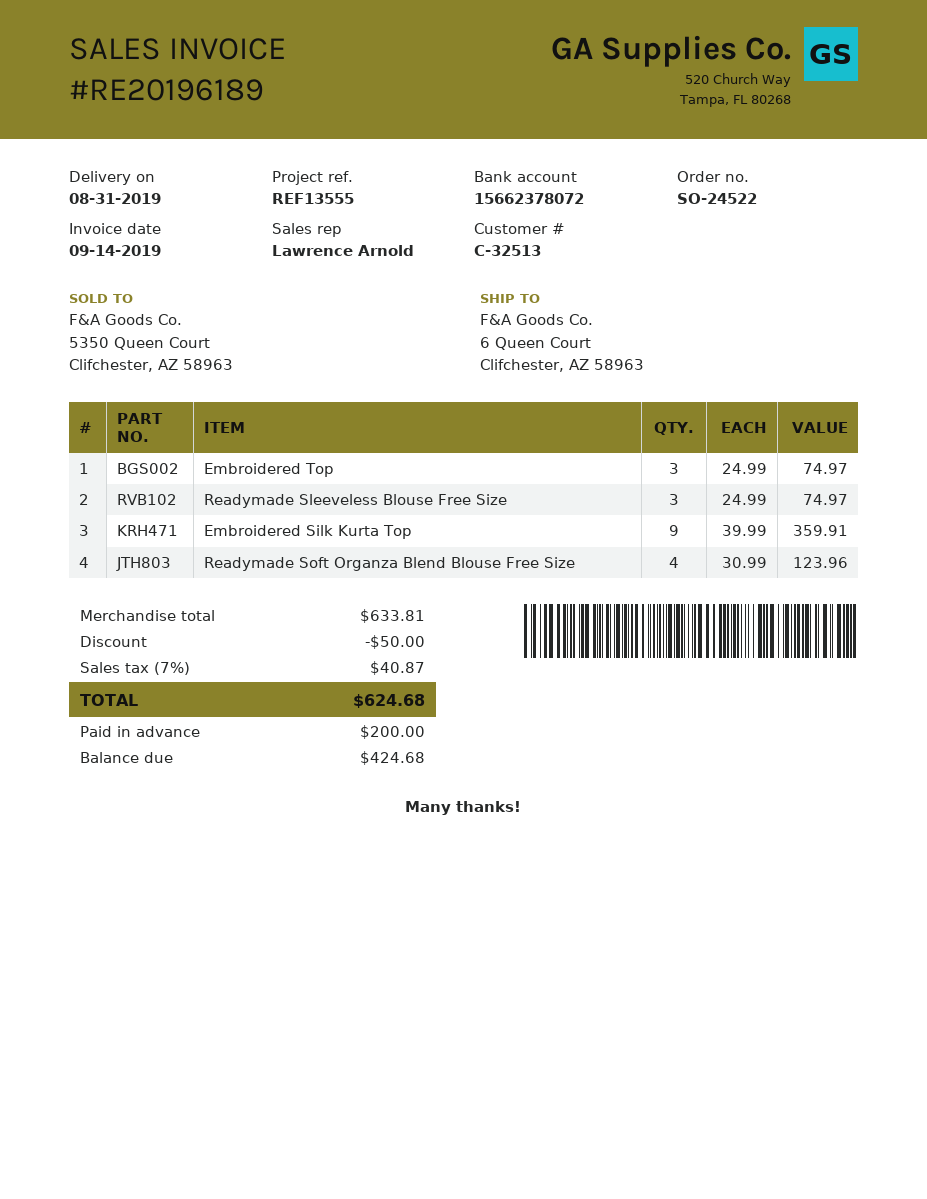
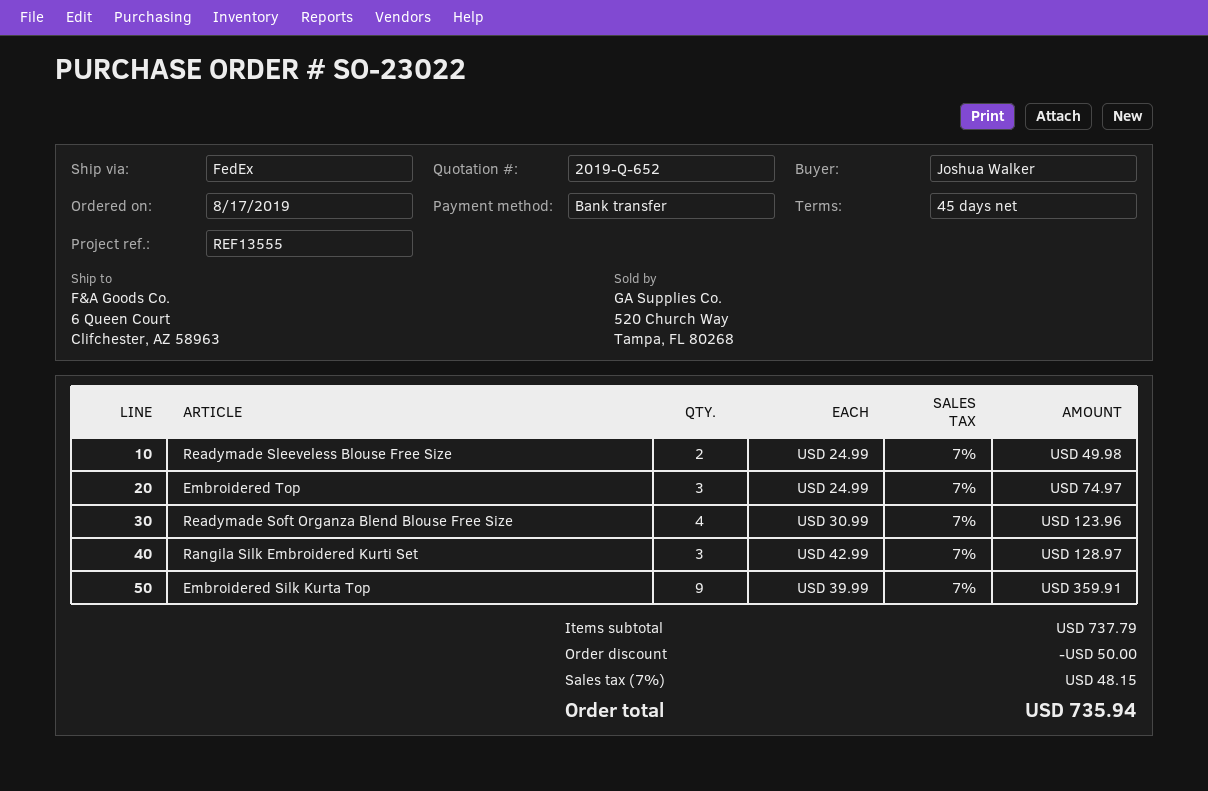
order number: SO-24522 -> SO-23022
Readymade Sleeveless Blouse Free Size: 3 x 24.99 = 74.97 -> 2 x 24.99 = 49.98
Rangila Silk Embroidered Kurti Set: none -> 3 x 42.99 = 128.97
subtotal: 633.81 -> 737.79
tax: 7% = 40.87 -> 7% = 48.15
total: 624.68 -> 735.94

